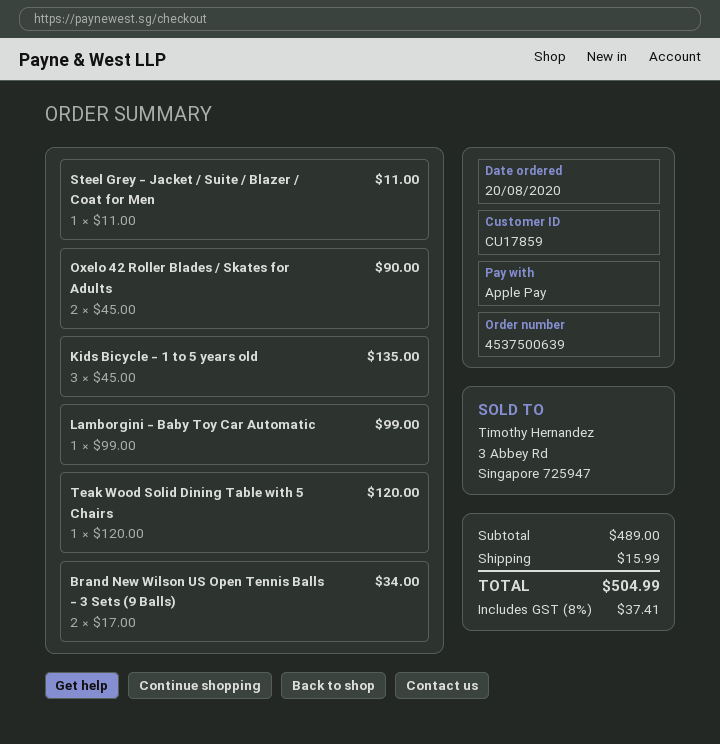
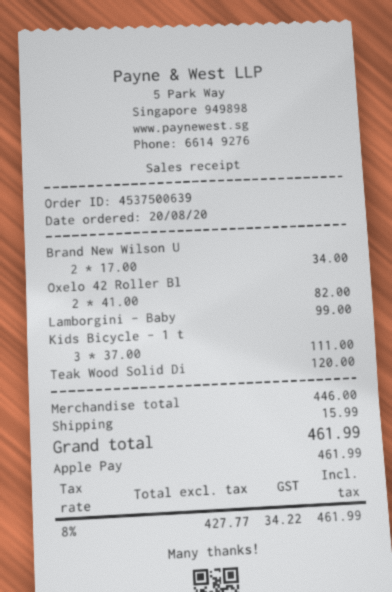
Steel Grey - Jacket / Suite / Blazer / Coat for Men: 1 x 11.00 = 11.00 -> none
Oxelo 42 Roller Blades / Skates for Adults: 2 x 45.00 = 90.00 -> 2 x 41.00 = 82.00
Kids Bicycle - 1 to 5 years old: 3 x 45.00 = 135.00 -> 3 x 37.00 = 111.00
subtotal: 489.00 -> 446.00
tax: 8% = 37.41 -> 8% = 34.22
total: 504.99 -> 461.99

